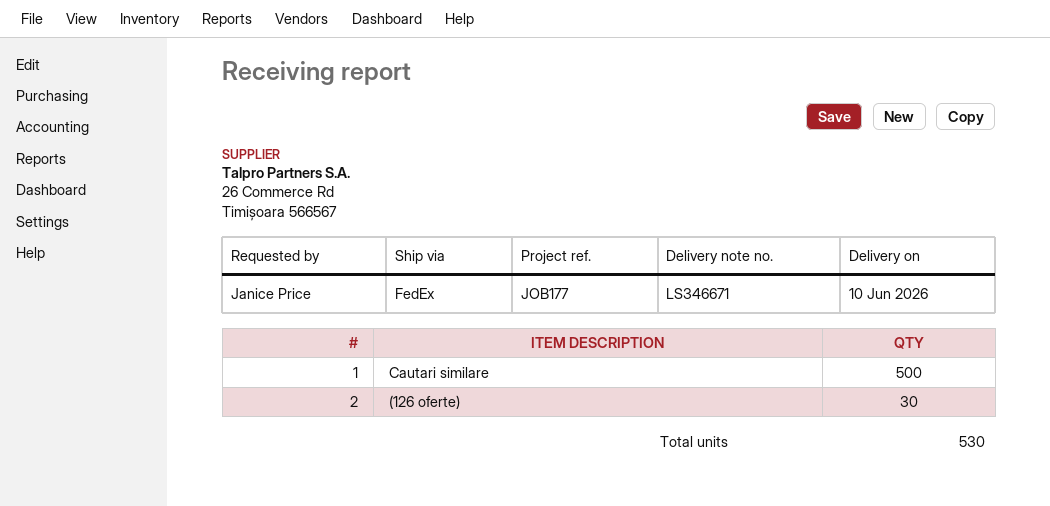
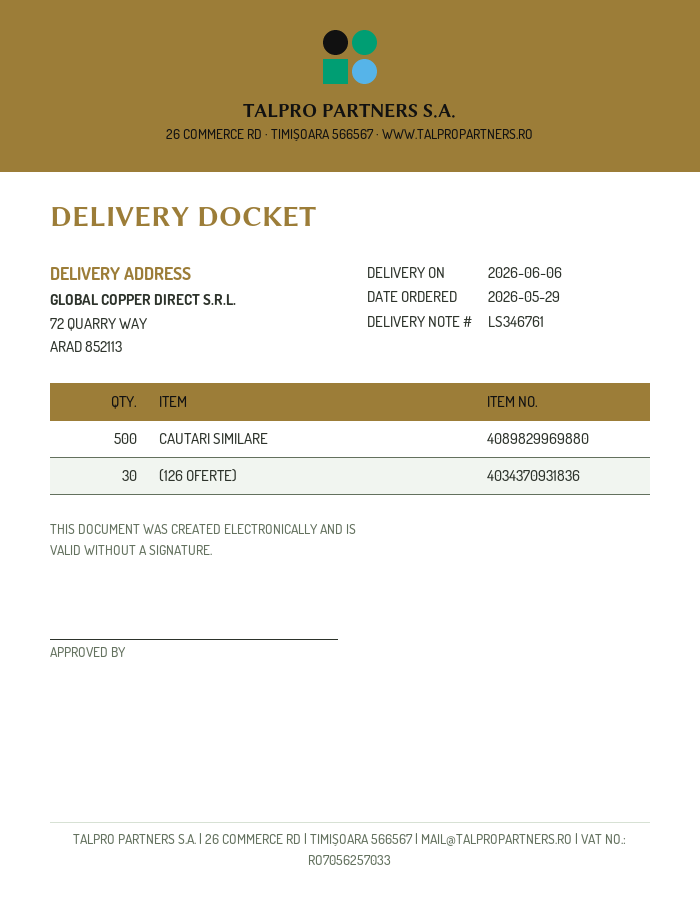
delivery note number: LS346671 -> LS346761
delivery date: 2026-06-10 -> 2026-06-06

